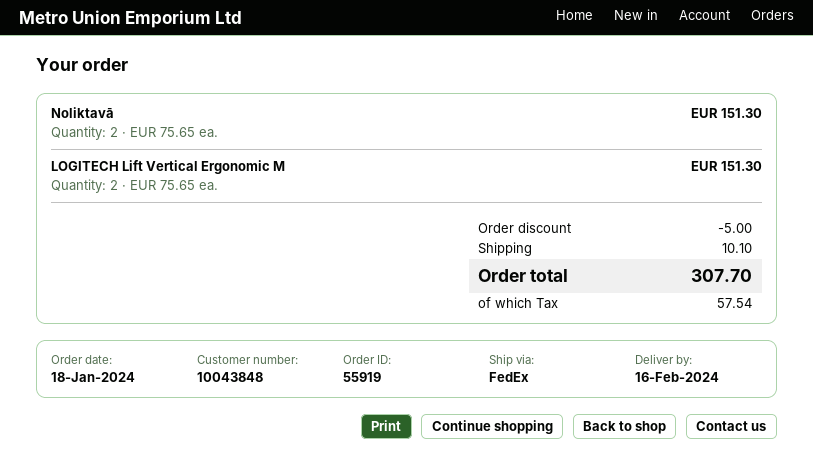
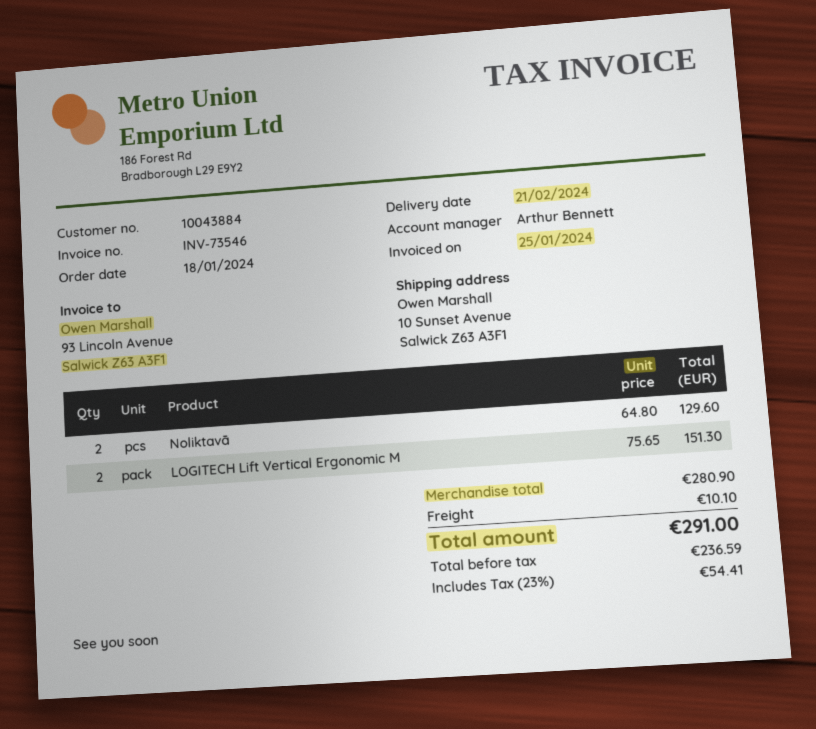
delivery date: 2024-02-16 -> 2024-02-21
customer number: 10043848 -> 10043884
Noliktavā: 2 x 75.65 = 151.30 -> 2 x 64.80 = 129.60
discount: 5.00 -> none
tax: 57.54 -> 54.41
total: 307.70 -> 291.00

